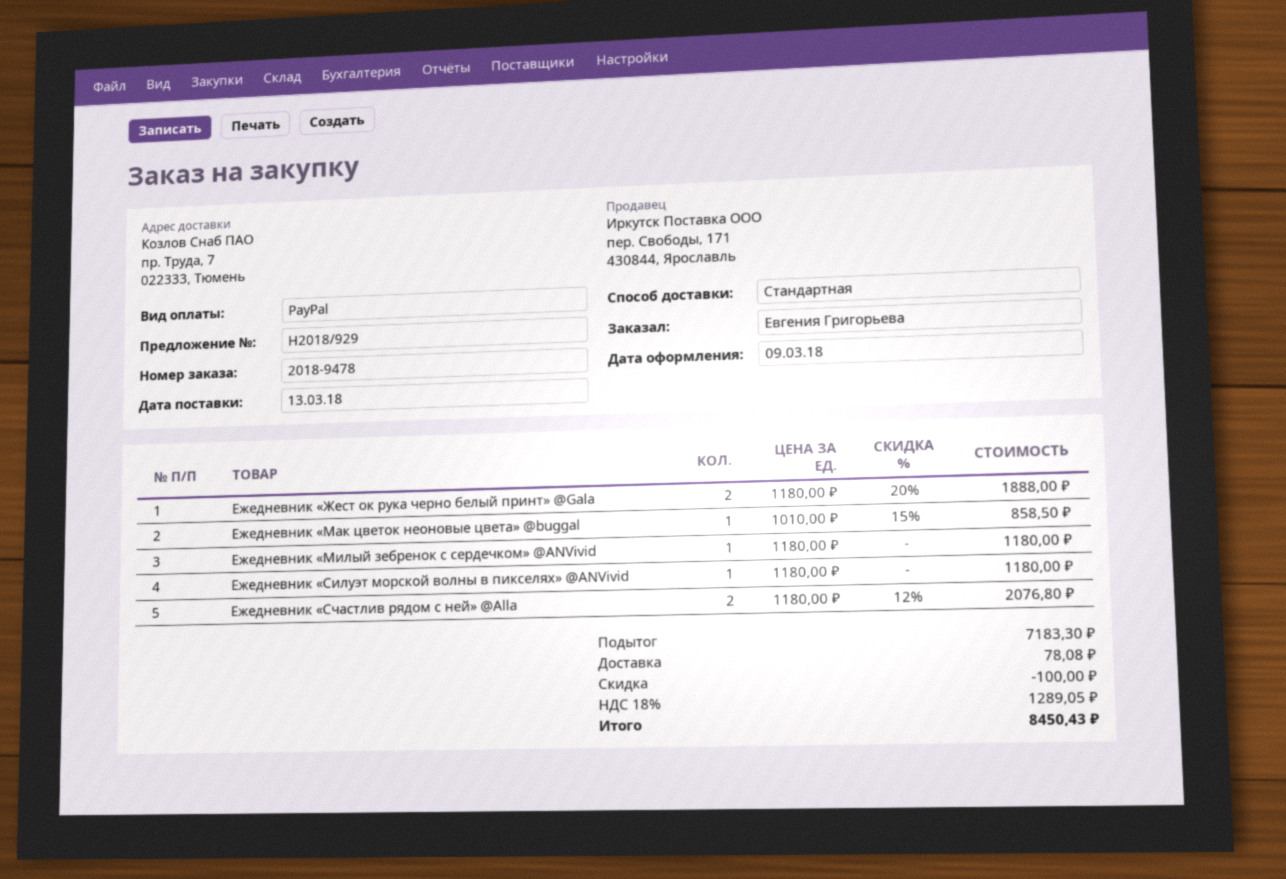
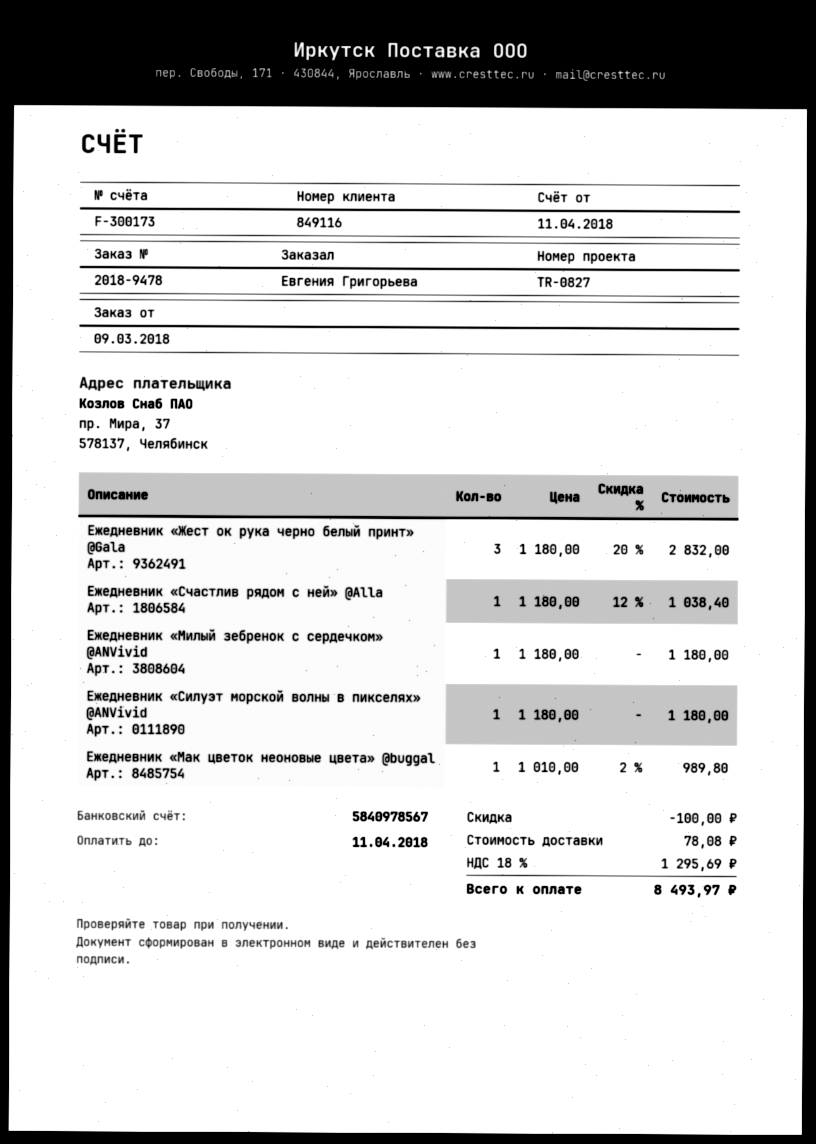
Ежедневник «Жест ок рука черно белый принт» @Gala: 2 x 1180.00 - 20% = 1888.00 -> 3 x 1180.00 - 20% = 2832.00
Ежедневник «Мак цветок неоновые цвета» @buggal: 1 x 1010.00 - 15% = 858.50 -> 1 x 1010.00 - 2% = 989.80
Ежедневник «Счастлив рядом с ней» @Alla: 2 x 1180.00 - 12% = 2076.80 -> 1 x 1180.00 - 12% = 1038.40
tax: 18% = 1289.05 -> 18% = 1295.69
total: 8450.43 -> 8493.97

